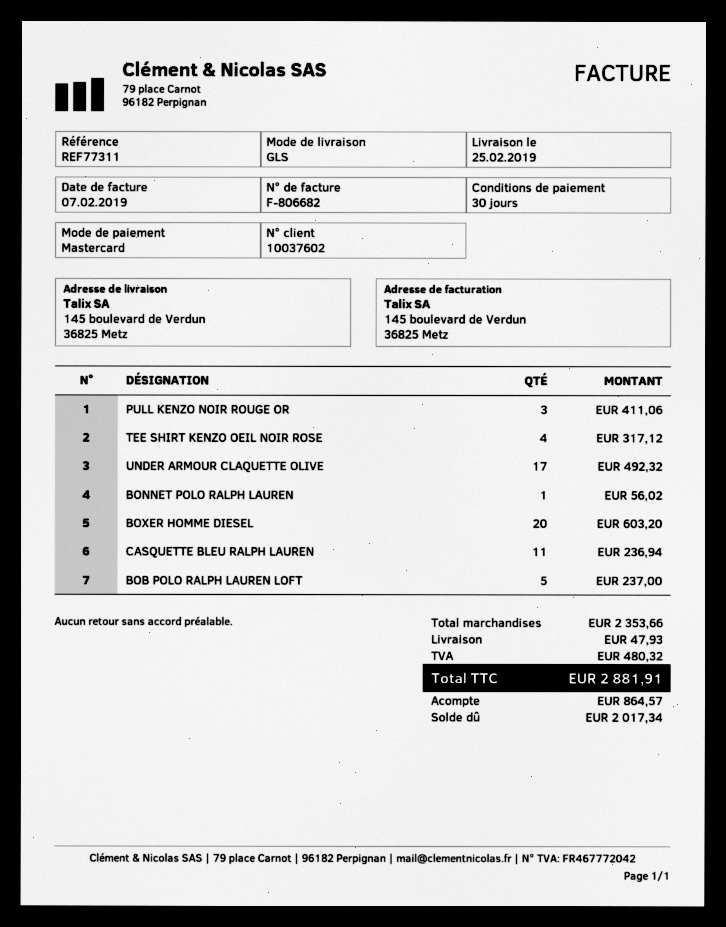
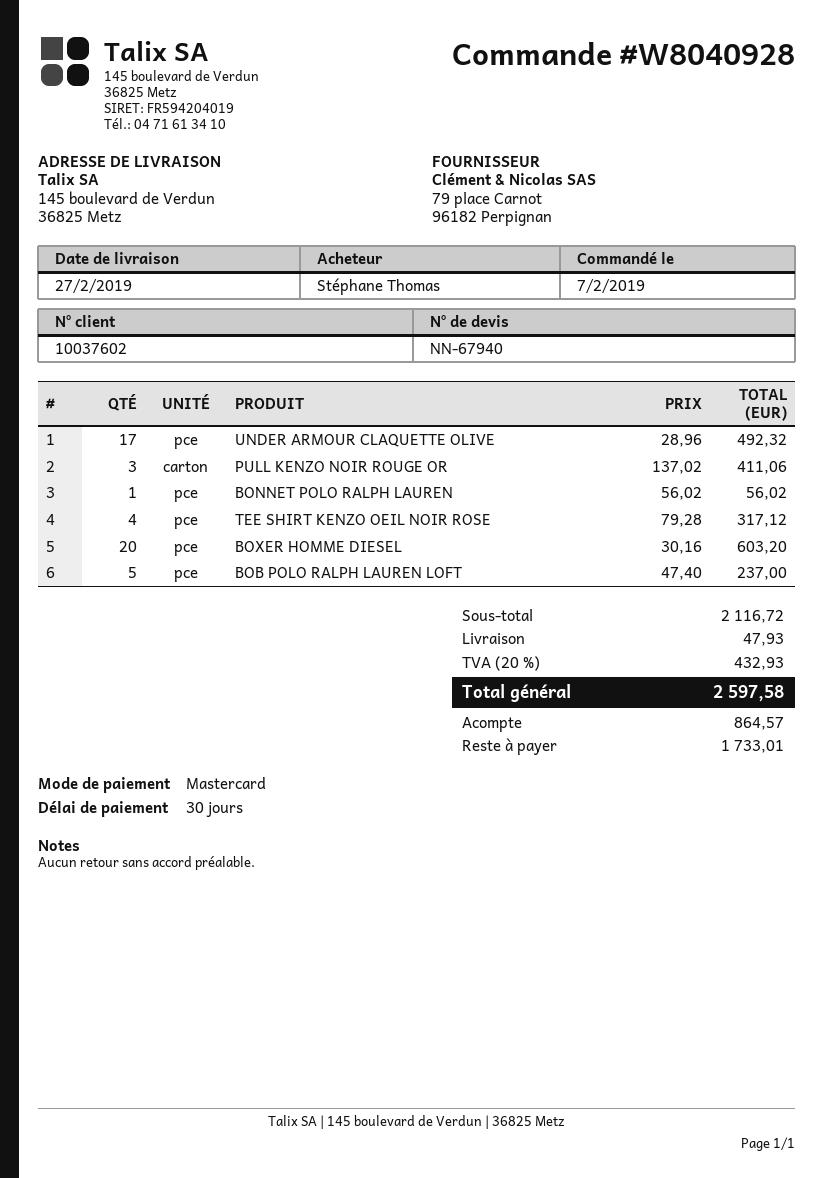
delivery date: 2019-02-25 -> 2019-02-27
CASQUETTE BLEU RALPH LAUREN: 11 for 236.94 -> none
subtotal: 2353.66 -> 2116.72
tax: 480.32 -> 432.93
total: 2881.91 -> 2597.58
balance: 2017.34 -> 1733.01

